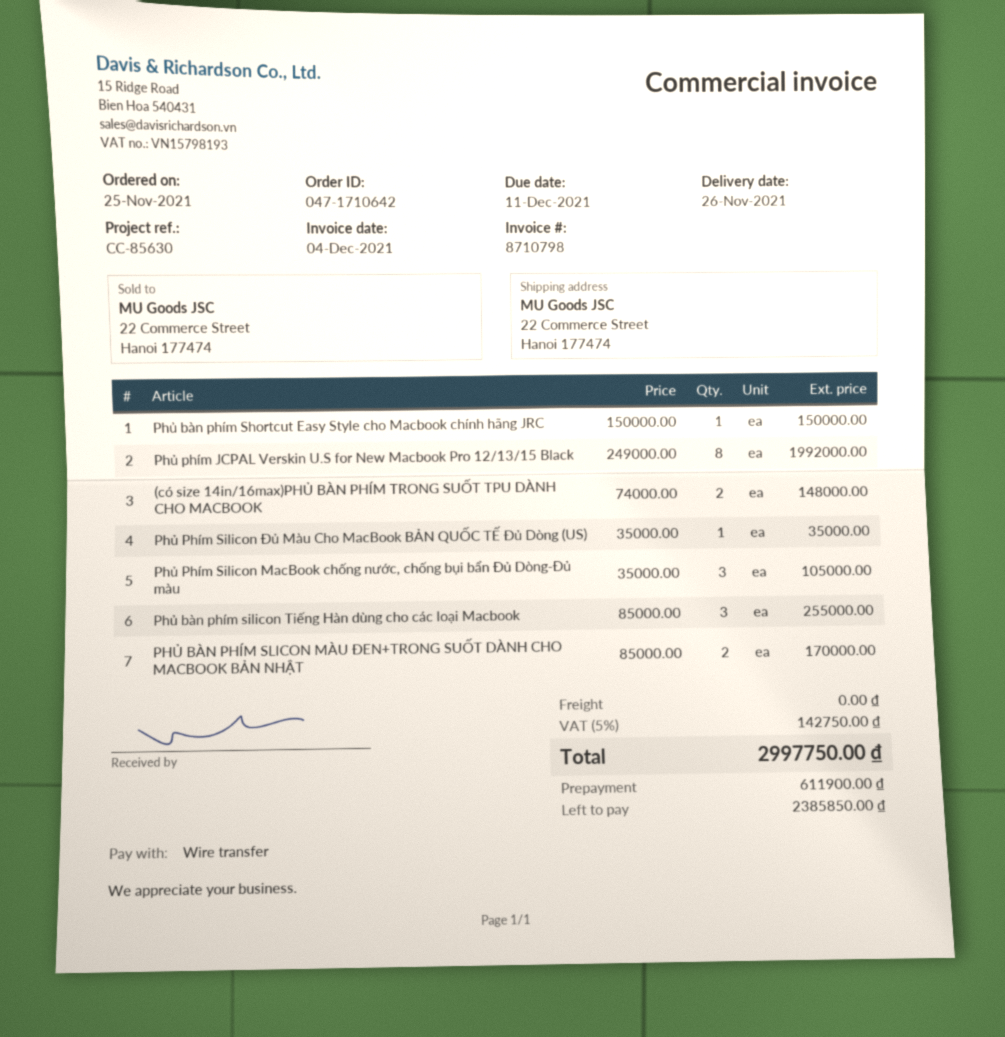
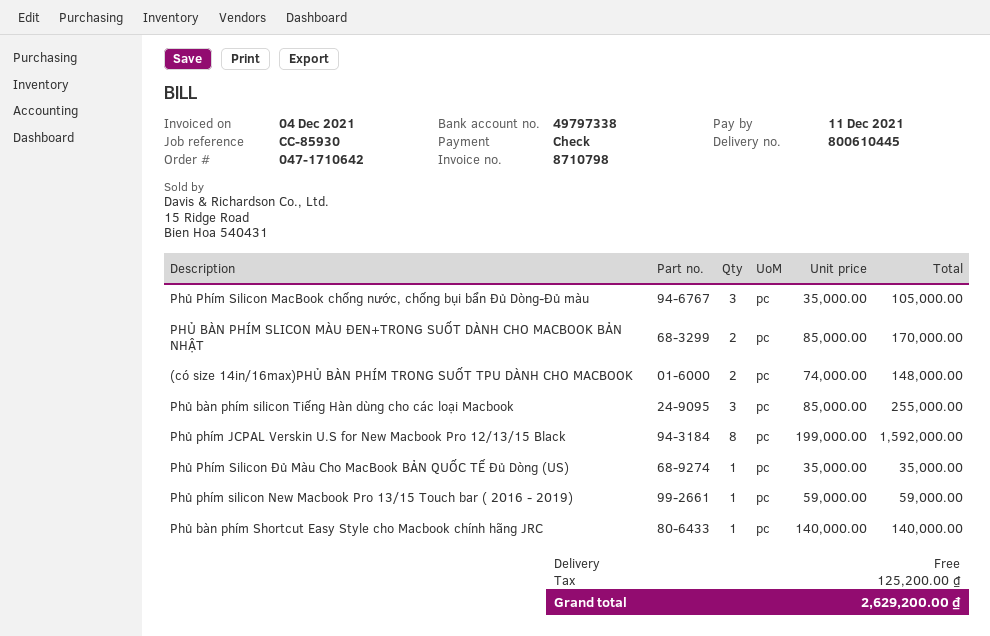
reference: CC-85630 -> CC-85930
payment method: bank transfer -> cheque
Phủ bàn phím Shortcut Easy Style cho Macbook chính hãng JRC: 1 x 150000.00 = 150000.00 -> 1 x 140000.00 = 140000.00
Phủ phím JCPAL Verskin U.S for New Macbook Pro 12/13/15 Black: 8 x 249000.00 = 1992000.00 -> 8 x 199000.00 = 1592000.00
Phủ phím silicon New Macbook Pro 13/15 Touch bar ( 2016 - 2019): none -> 1 x 59000.00 = 59000.00
tax: 142750.00 -> 125200.00
total: 2997750.00 -> 2629200.00

